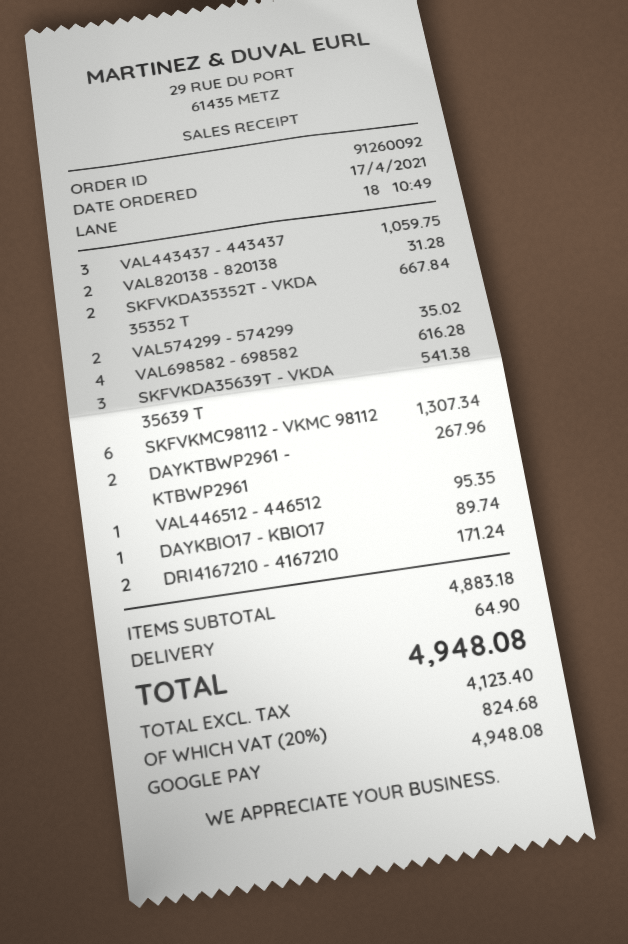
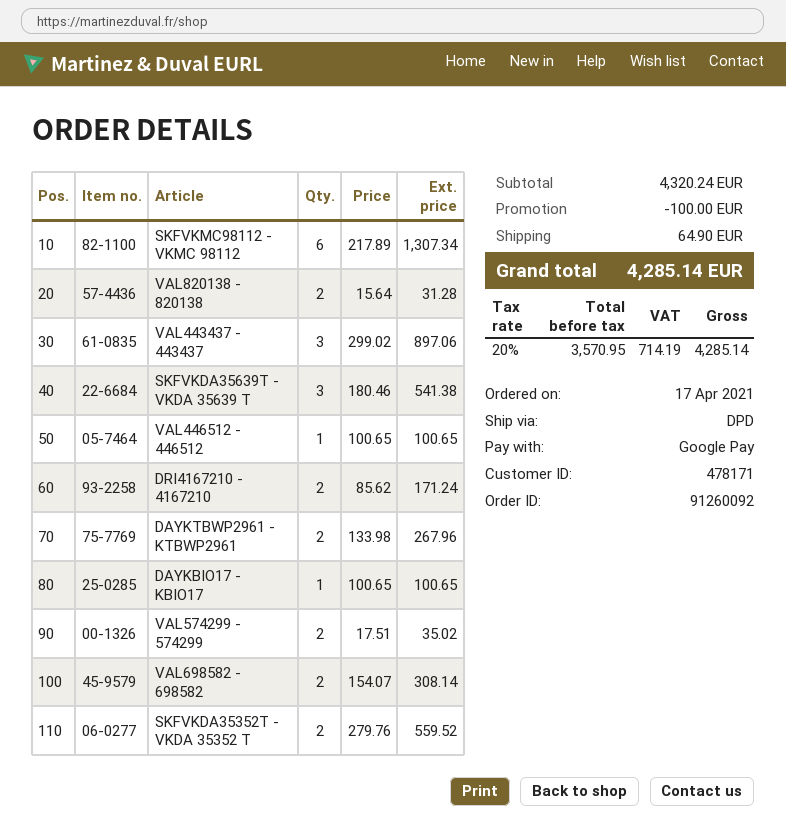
VAL443437 - 443437: 3 for 1059.75 -> 3 for 897.06
SKFVKDA35352T - VKDA 35352 T: 2 for 667.84 -> 2 for 559.52
VAL698582 - 698582: 4 for 616.28 -> 2 for 308.14
VAL446512 - 446512: 1 for 95.35 -> 1 for 100.65
DAYKBIO17 - KBIO17: 1 for 89.74 -> 1 for 100.65
subtotal: 4883.18 -> 4320.24
discount: none -> 100.00
net: 4123.40 -> 3570.95
tax: 20% = 824.68 -> 20% = 714.19
total: 4948.08 -> 4285.14

